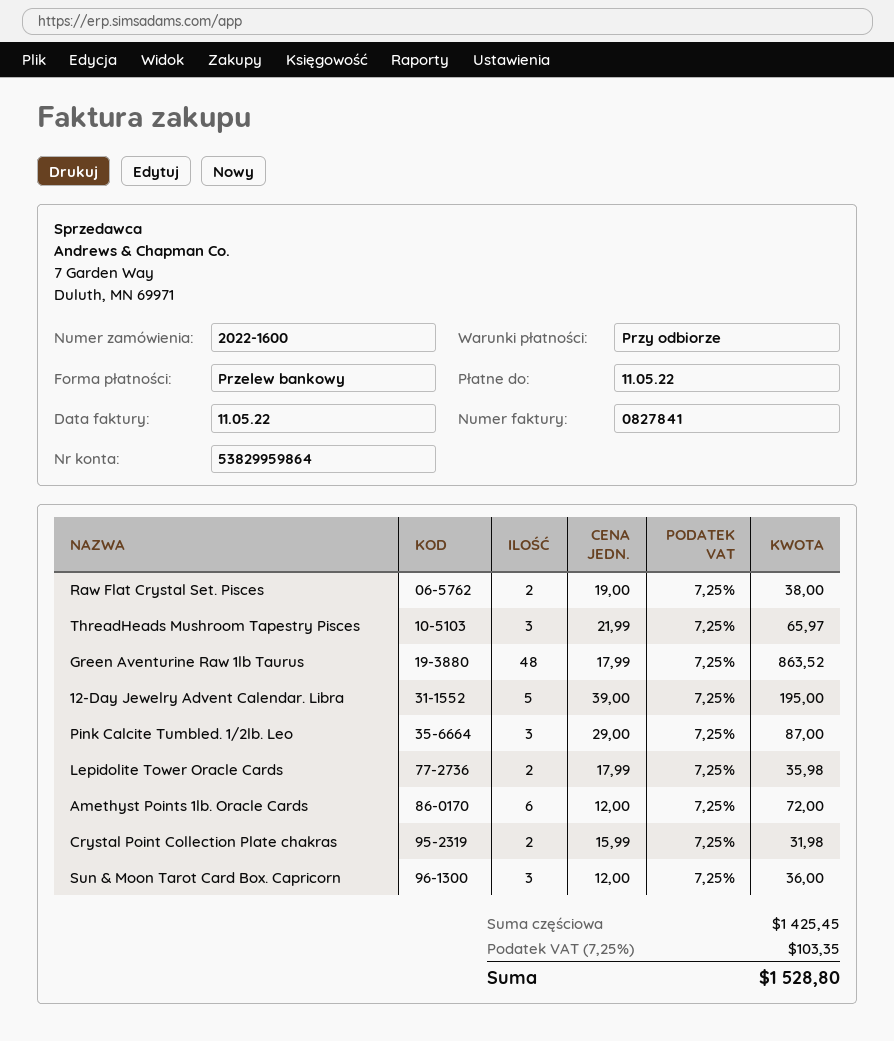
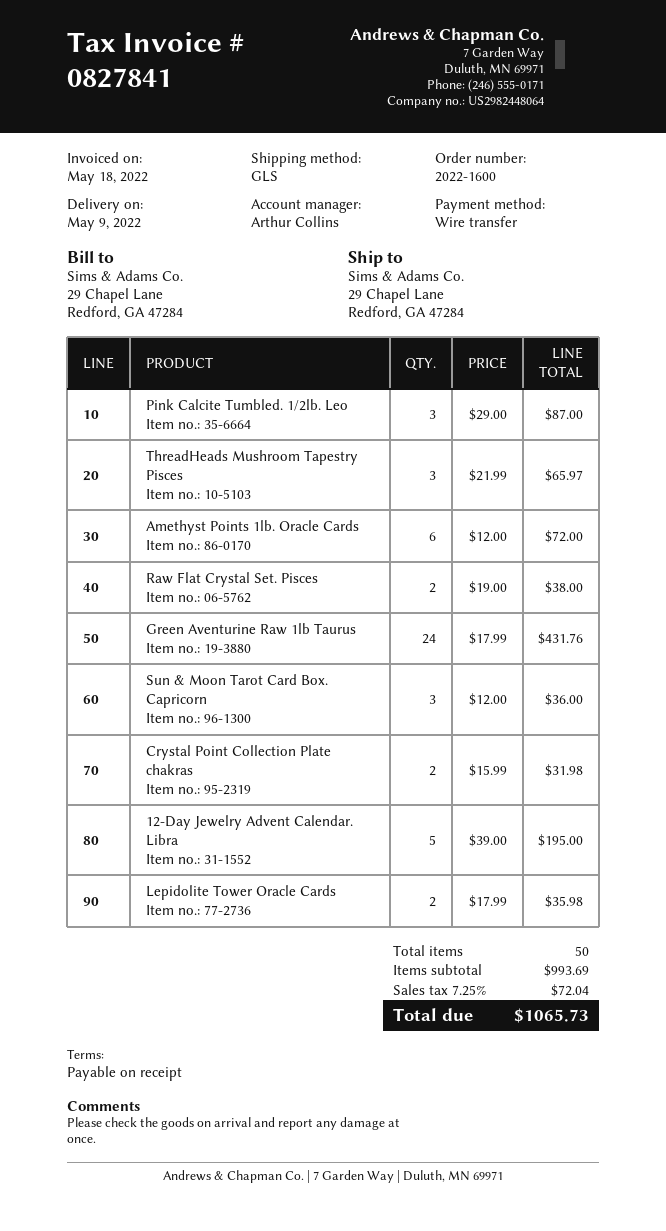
invoice date: 2022-05-11 -> 2022-05-18
Green Aventurine Raw 1lb Taurus: 48 x 17.99 = 863.52 -> 24 x 17.99 = 431.76
subtotal: 1425.45 -> 993.69
tax: 7.25% = 103.35 -> 7.25% = 72.04
total: 1528.80 -> 1065.73

